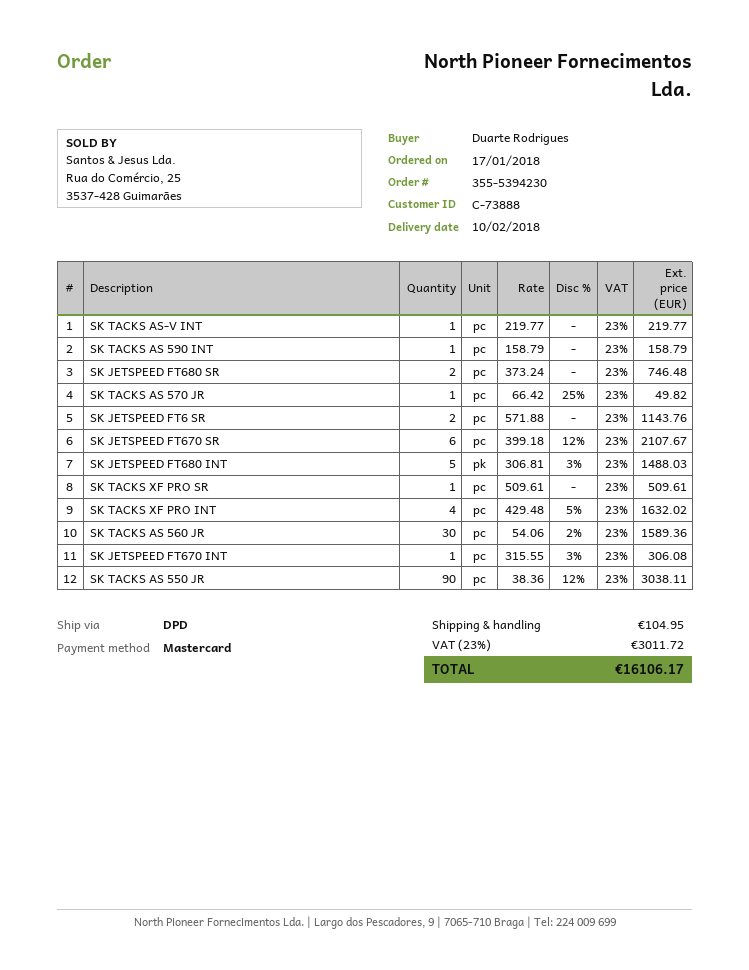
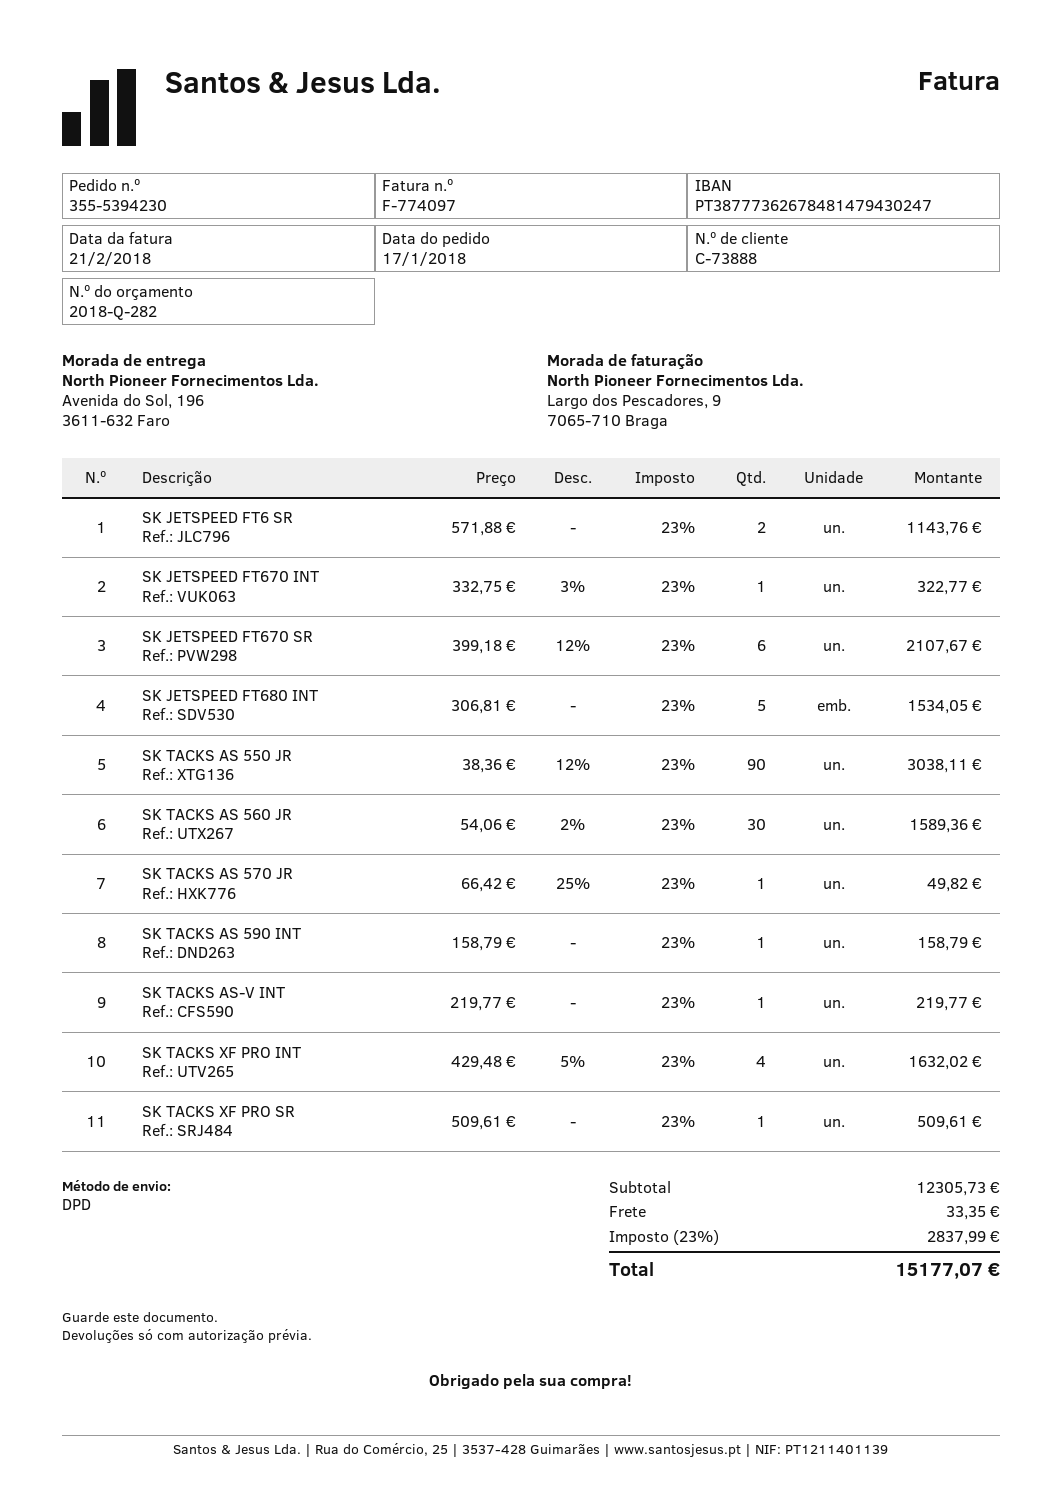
SK JETSPEED FT680 SR: 2 x 373.24 = 746.48 -> none
SK JETSPEED FT680 INT: 5 x 306.81 - 3% = 1488.03 -> 5 x 306.81 = 1534.05
SK JETSPEED FT670 INT: 1 x 315.55 - 3% = 306.08 -> 1 x 332.75 - 3% = 322.77
shipping: 104.95 -> 33.35
tax: 23% = 3011.72 -> 23% = 2837.99
total: 16106.17 -> 15177.07

